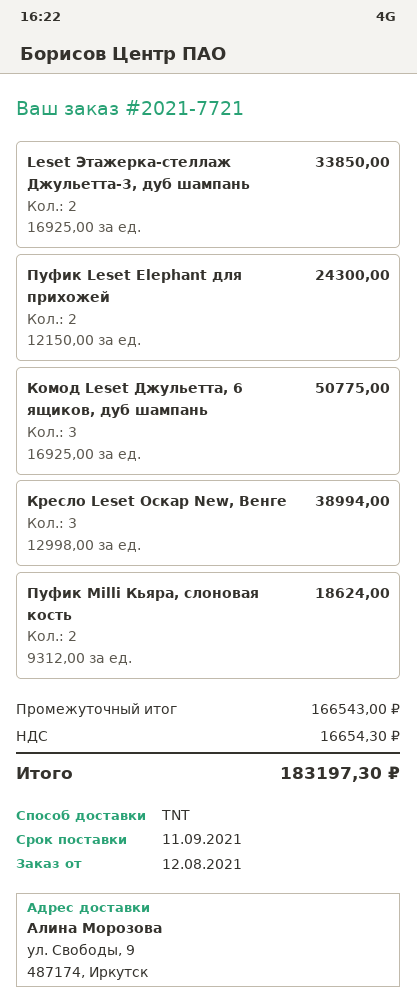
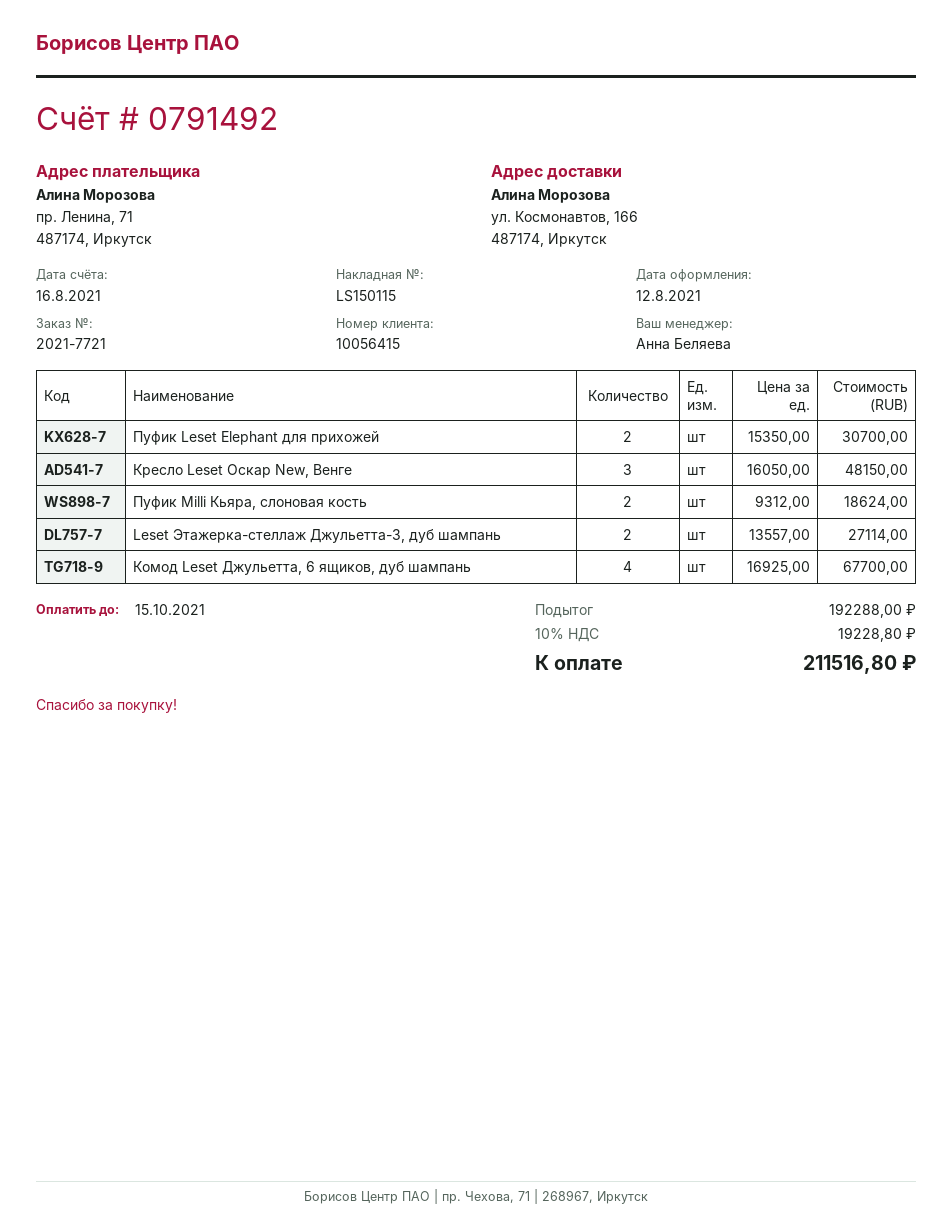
ship to: ул. Свободы, 9, 487174, Иркутск -> ул. Космонавтов, 166, 487174, Иркутск
Leset Этажерка-стеллаж Джульетта-3, дуб шампань: 2 x 16925.00 = 33850.00 -> 2 x 13557.00 = 27114.00
Пуфик Leset Elephant для прихожей: 2 x 12150.00 = 24300.00 -> 2 x 15350.00 = 30700.00
Комод Leset Джульетта, 6 ящиков, дуб шампань: 3 x 16925.00 = 50775.00 -> 4 x 16925.00 = 67700.00
Кресло Leset Оскар New, Венге: 3 x 12998.00 = 38994.00 -> 3 x 16050.00 = 48150.00
subtotal: 166543.00 -> 192288.00
tax: 16654.30 -> 19228.80
total: 183197.30 -> 211516.80

